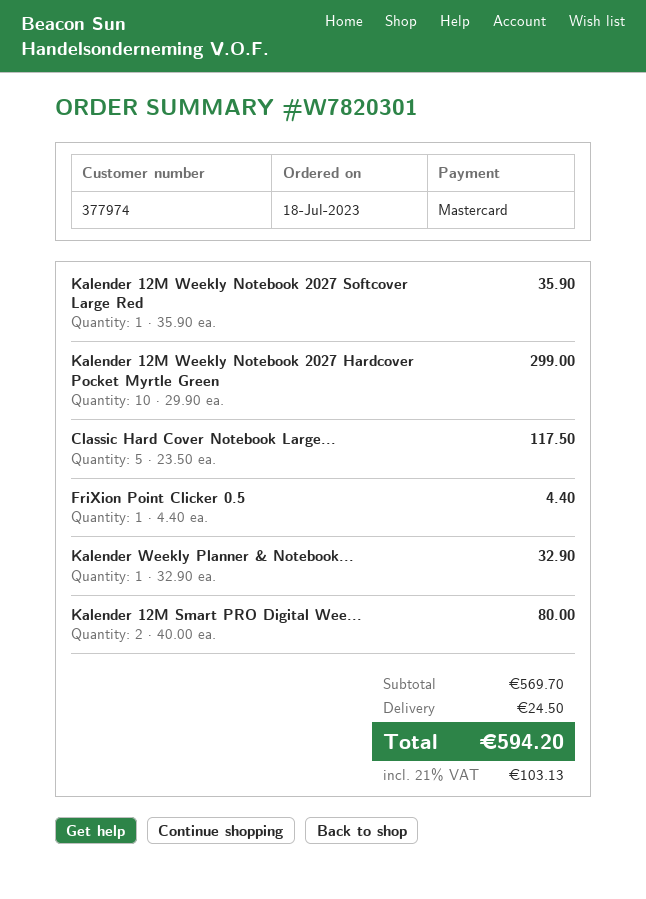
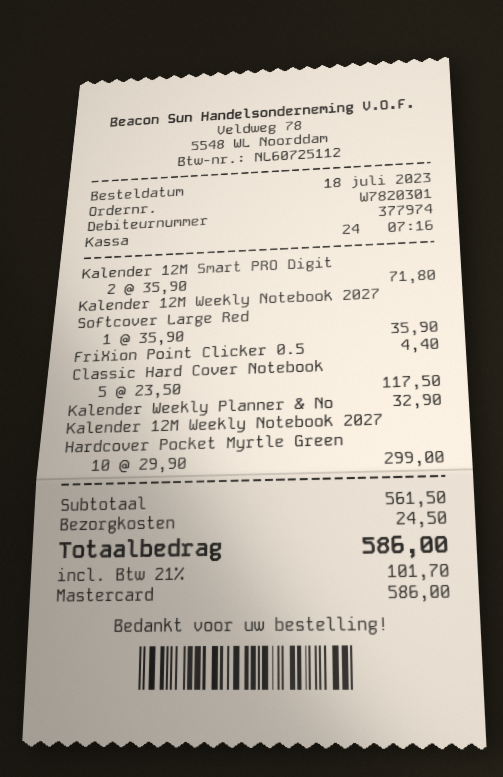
Kalender 12M Smart PRO Digital Wee...: 2 x 40.00 = 80.00 -> 2 x 35.90 = 71.80
subtotal: 569.70 -> 561.50
tax: 21% = 103.13 -> 21% = 101.70
total: 594.20 -> 586.00

